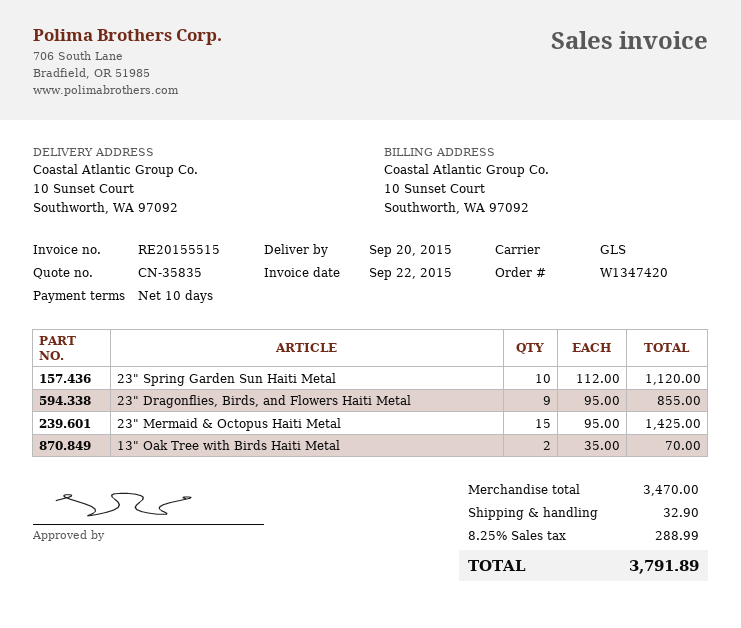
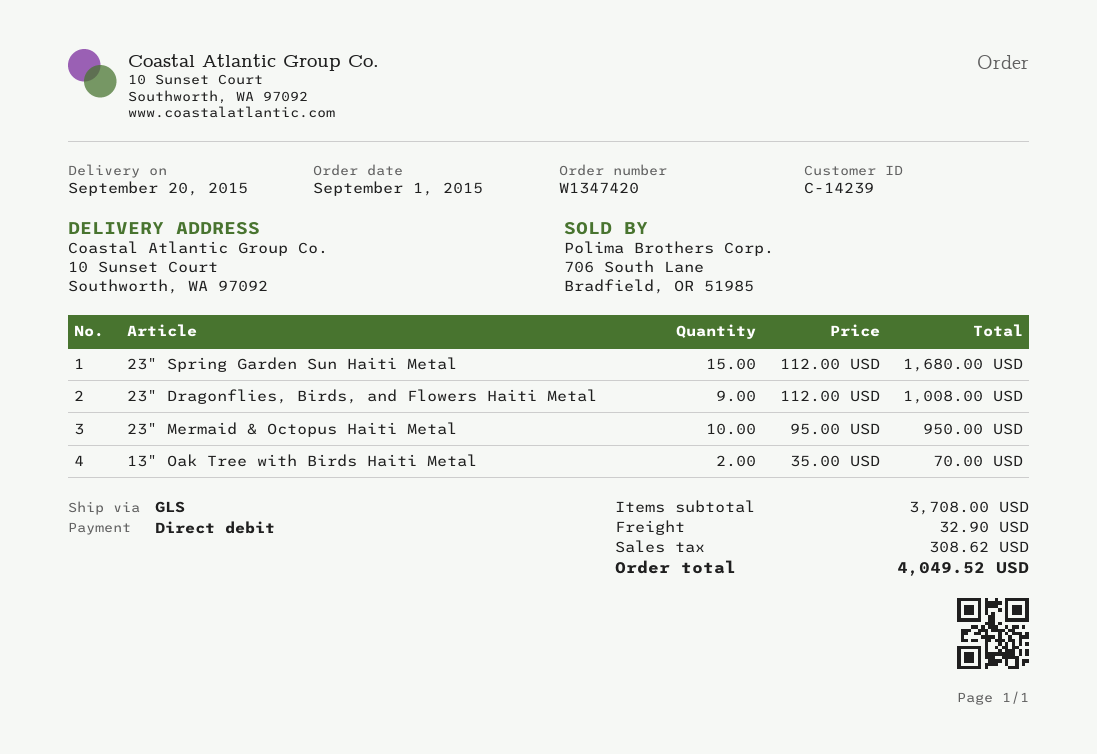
23" Spring Garden Sun Haiti Metal: 10 x 112.00 = 1120.00 -> 15 x 112.00 = 1680.00
23" Dragonflies, Birds, and Flowers Haiti Metal: 9 x 95.00 = 855.00 -> 9 x 112.00 = 1008.00
23" Mermaid & Octopus Haiti Metal: 15 x 95.00 = 1425.00 -> 10 x 95.00 = 950.00
subtotal: 3470.00 -> 3708.00
tax: 288.99 -> 308.62
total: 3791.89 -> 4049.52

